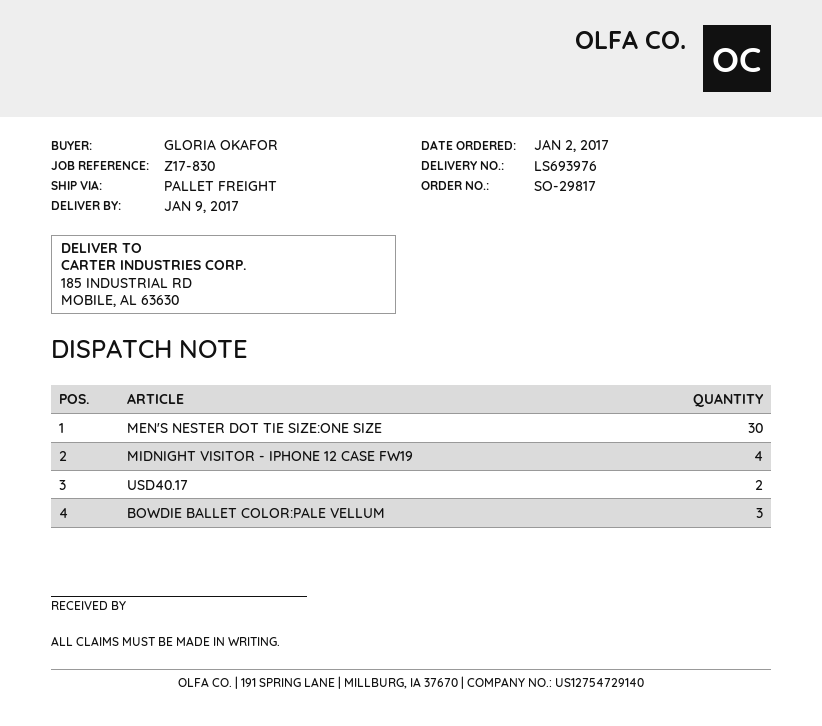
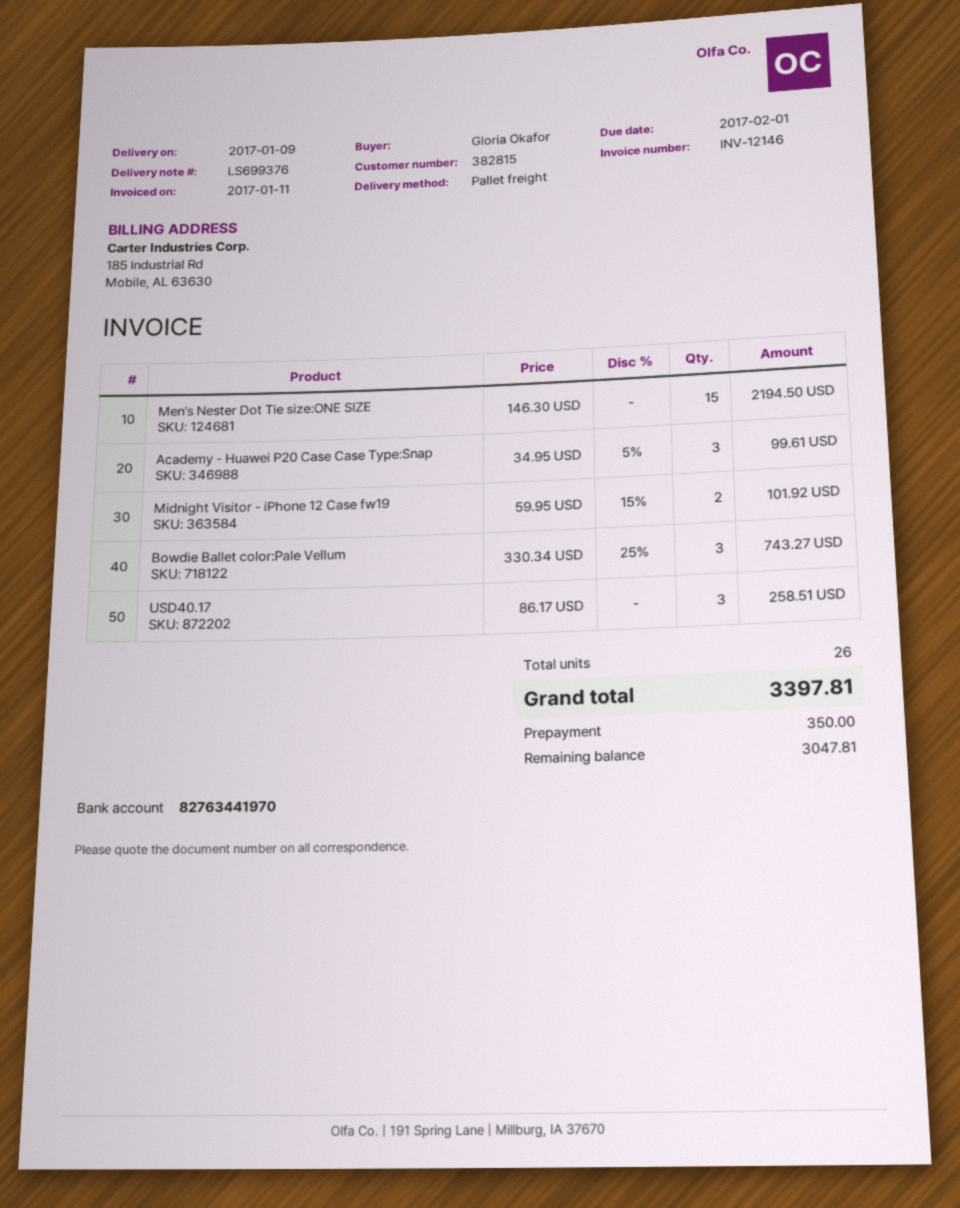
delivery note number: LS693976 -> LS699376
MEN'S NESTER DOT TIE SIZE:ONE SIZE: 30 -> 15
MIDNIGHT VISITOR - IPHONE 12 CASE FW19: 4 -> 2
USD40.17: 2 -> 3
Academy - Huawei P20 Case Case Type:Snap: none -> 3

